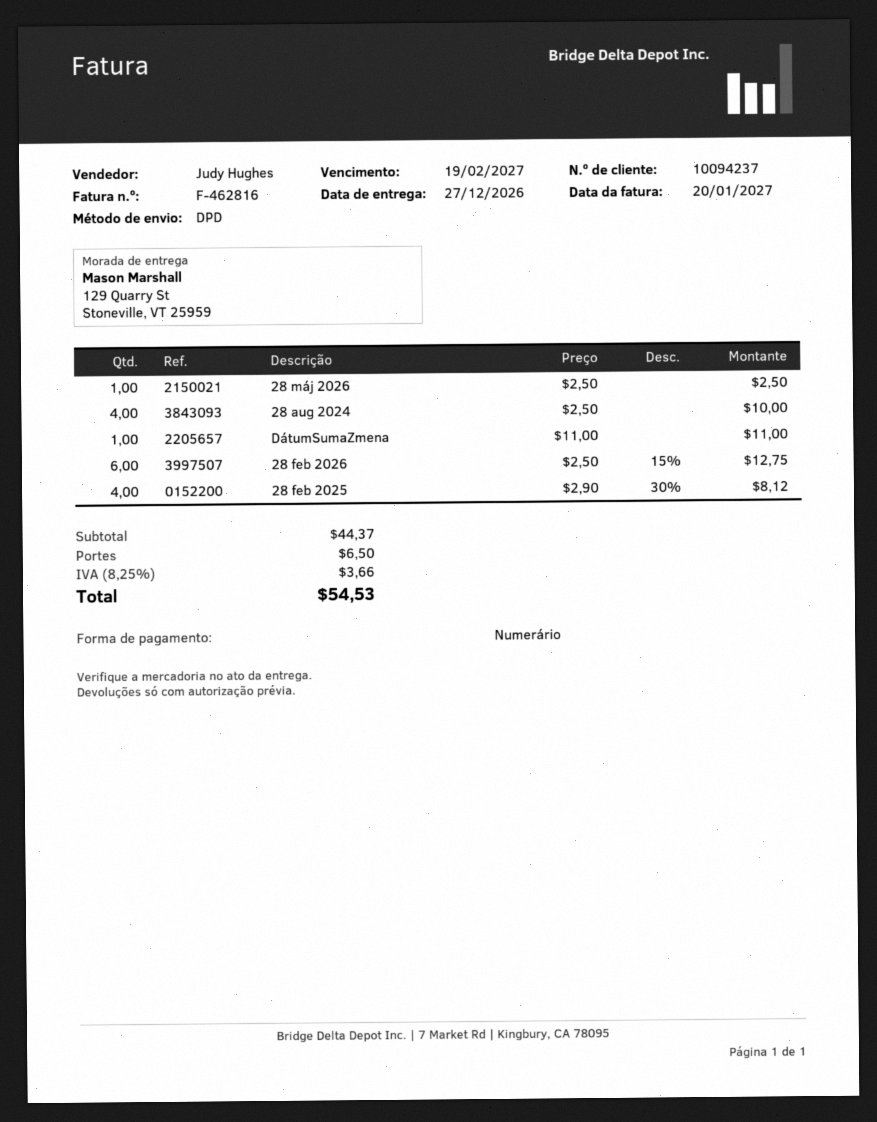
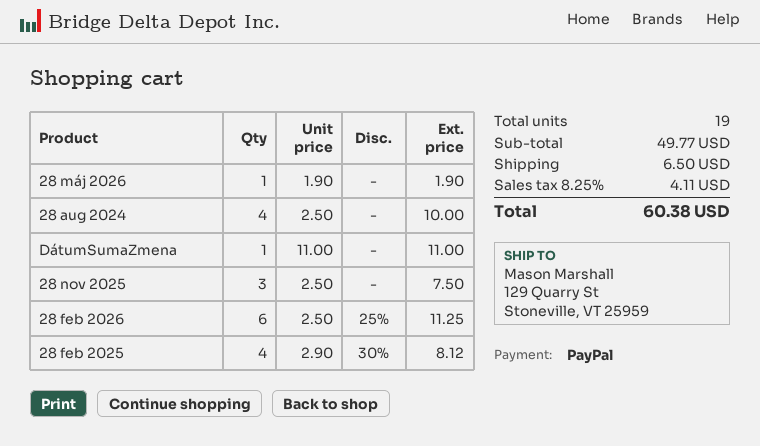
payment method: cash -> PayPal
28 máj 2026: 1 x 2.50 = 2.50 -> 1 x 1.90 = 1.90
28 feb 2026: 6 x 2.50 - 15% = 12.75 -> 6 x 2.50 - 25% = 11.25
28 nov 2025: none -> 3 x 2.50 = 7.50
subtotal: 44.37 -> 49.77
tax: 8.25% = 3.66 -> 8.25% = 4.11
total: 54.53 -> 60.38

